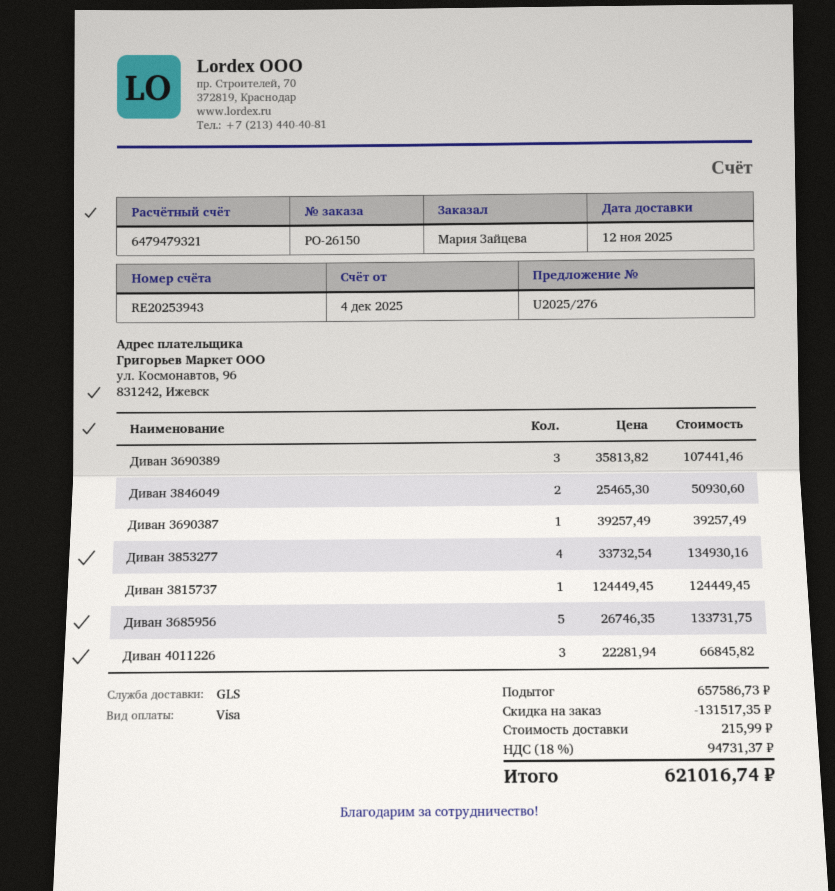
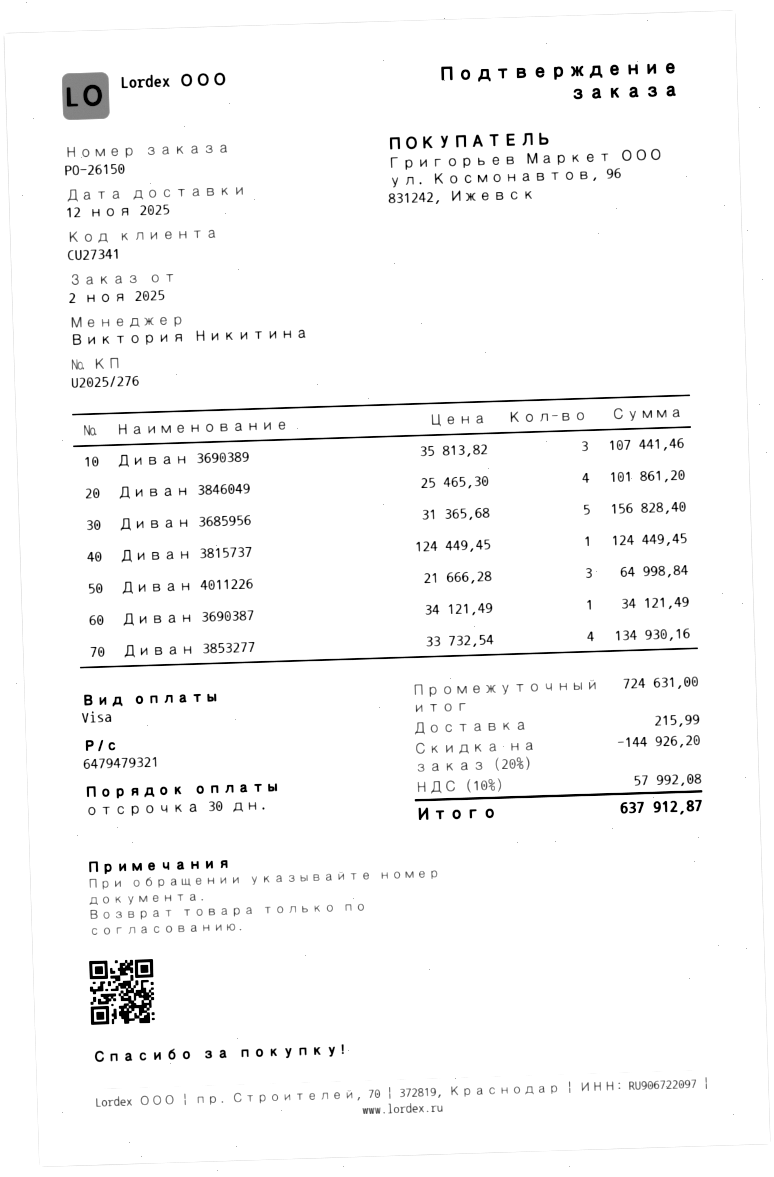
Диван 3846049: 2 x 25465.30 = 50930.60 -> 4 x 25465.30 = 101861.20
Диван 3690387: 1 x 39257.49 = 39257.49 -> 1 x 34121.49 = 34121.49
Диван 3685956: 5 x 26746.35 = 133731.75 -> 5 x 31365.68 = 156828.40
Диван 4011226: 3 x 22281.94 = 66845.82 -> 3 x 21666.28 = 64998.84
subtotal: 657586.73 -> 724631.00
discount: 131517.35 -> 144926.20
tax: 18% = 94731.37 -> 10% = 57992.08
total: 621016.74 -> 637912.87

